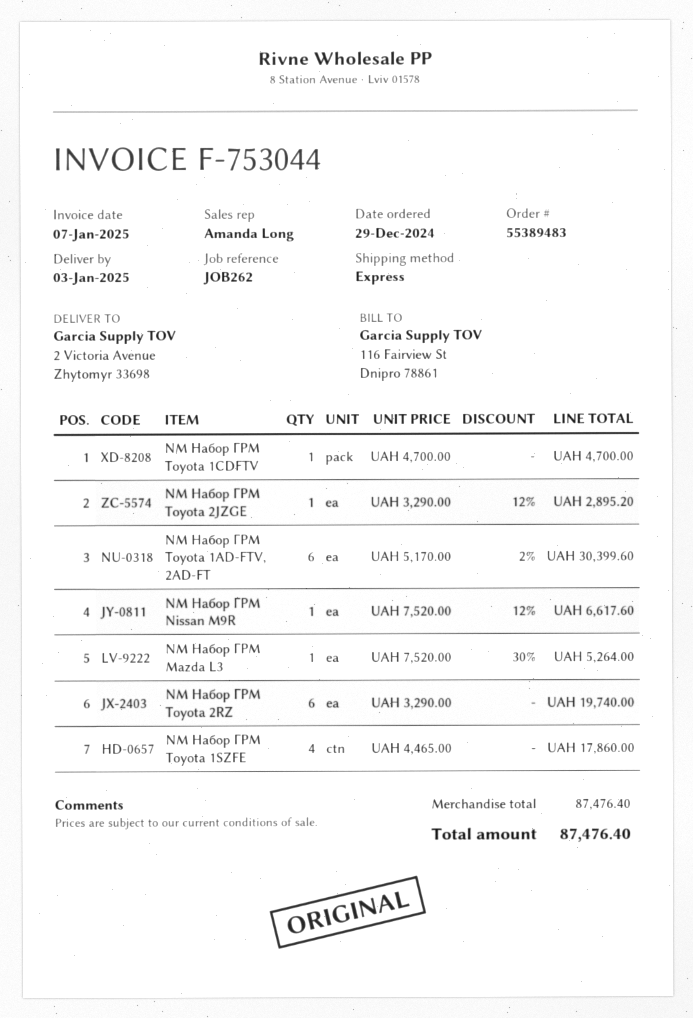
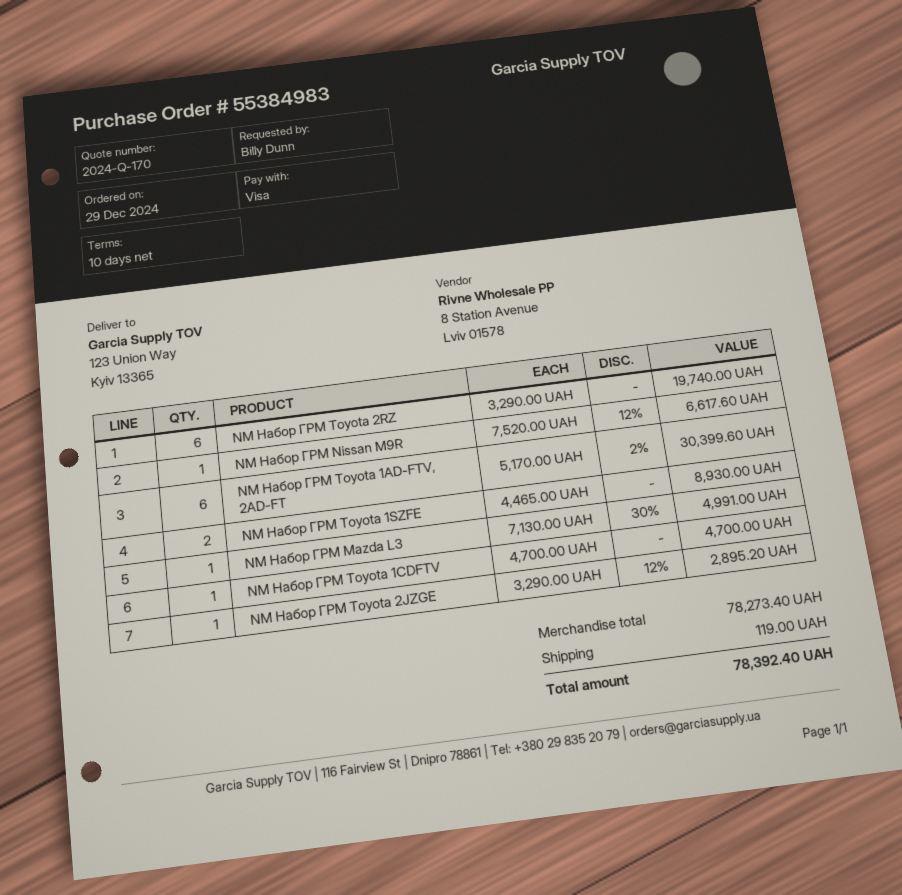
order number: 55389483 -> 55384983
ship to: 2 Victoria Avenue, Zhytomyr 33698 -> 123 Union Way, Kyiv 13365
NM Набор ГРМ Mazda L3: 1 x 7520.00 - 30% = 5264.00 -> 1 x 7130.00 - 30% = 4991.00
NM Набор ГРМ Toyota 1SZFE: 4 x 4465.00 = 17860.00 -> 2 x 4465.00 = 8930.00
subtotal: 87476.40 -> 78273.40
shipping: none -> 119.00
total: 87476.40 -> 78392.40

